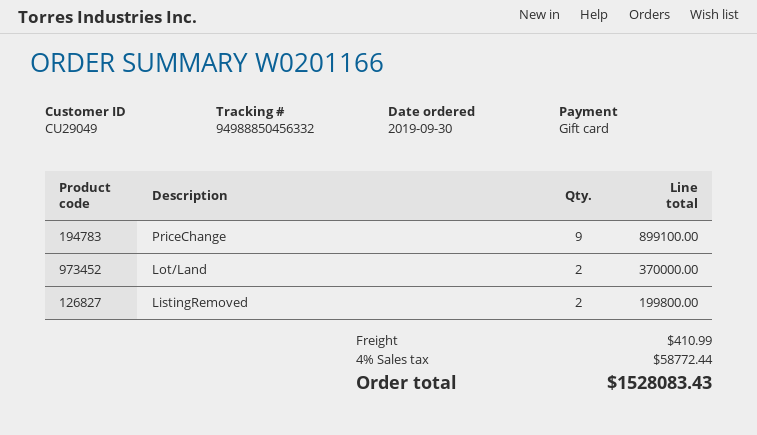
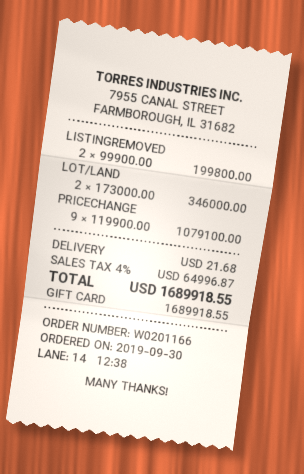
PriceChange: 9 for 899100.00 -> 9 for 1079100.00
Lot/Land: 2 for 370000.00 -> 2 for 346000.00
shipping: 410.99 -> 21.68
tax: 4% = 58772.44 -> 4% = 64996.87
total: 1528083.43 -> 1689918.55

